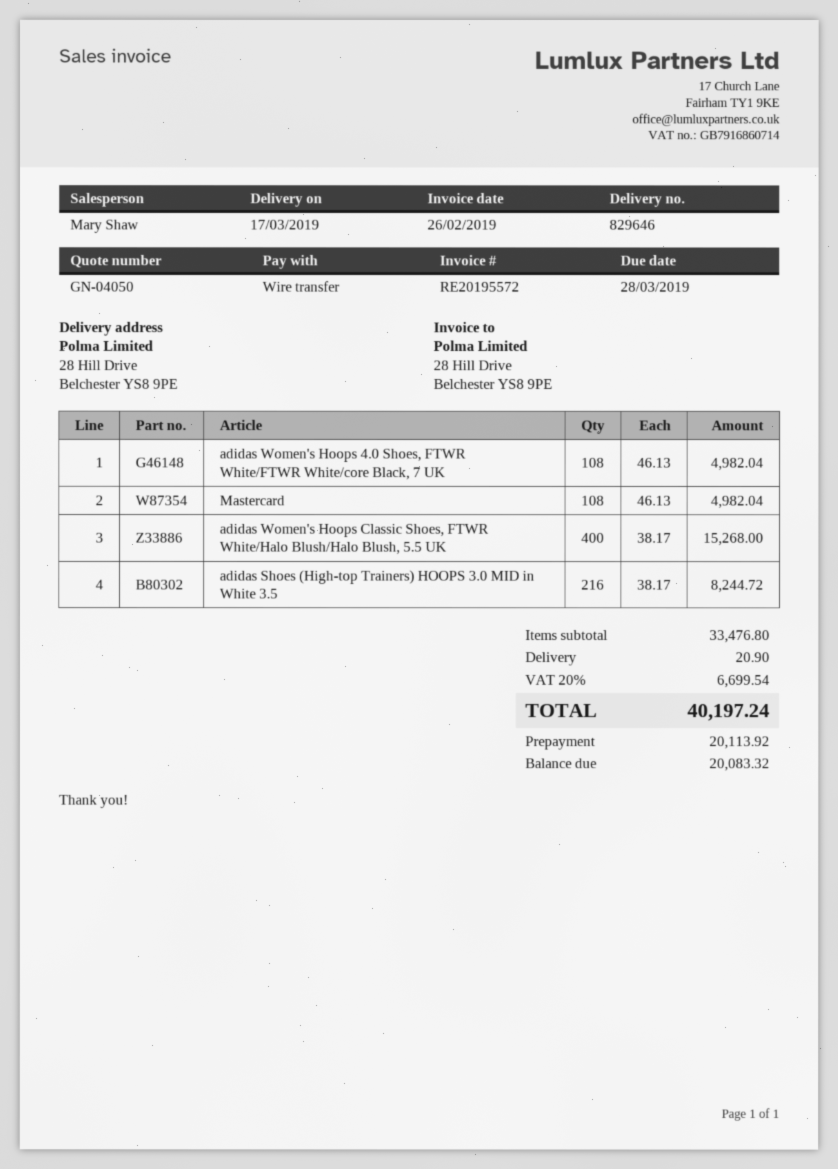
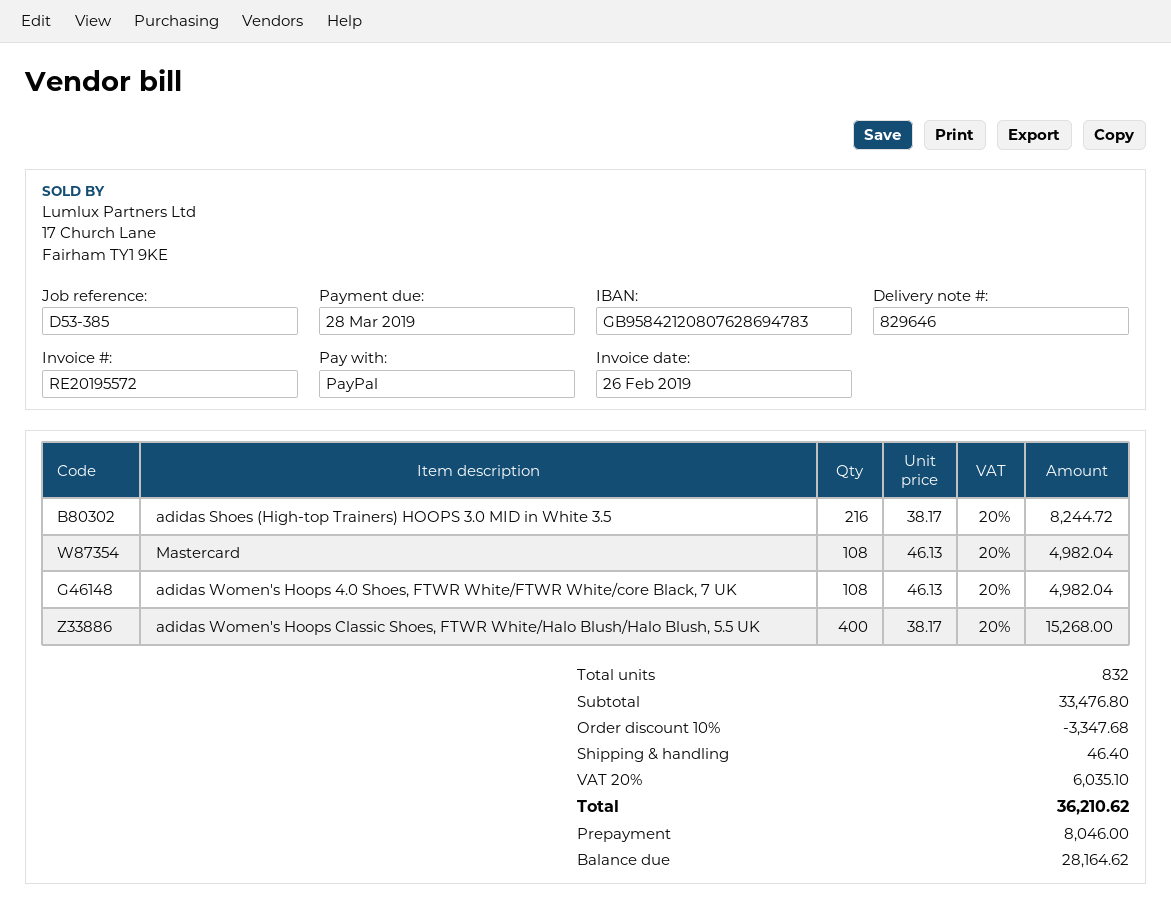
payment method: bank transfer -> PayPal
discount: none -> 10% = 3347.68
shipping: 20.90 -> 46.40
tax: 20% = 6699.54 -> 20% = 6035.10
total: 40197.24 -> 36210.62
deposit: 20113.92 -> 8046.00
balance: 20083.32 -> 28164.62

